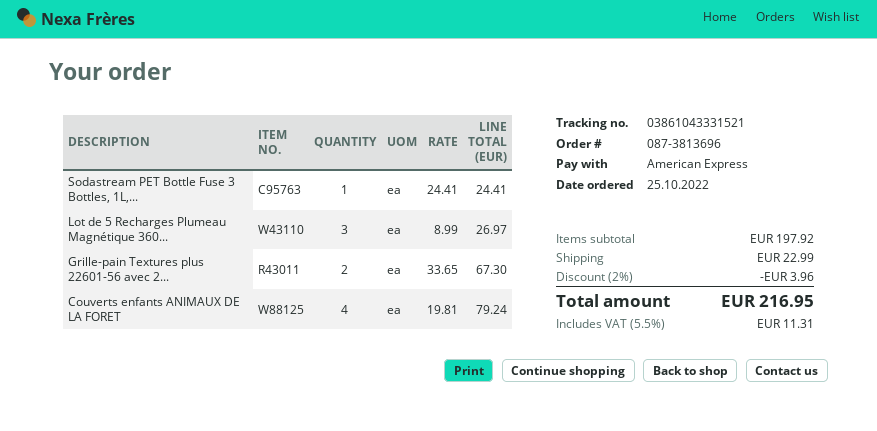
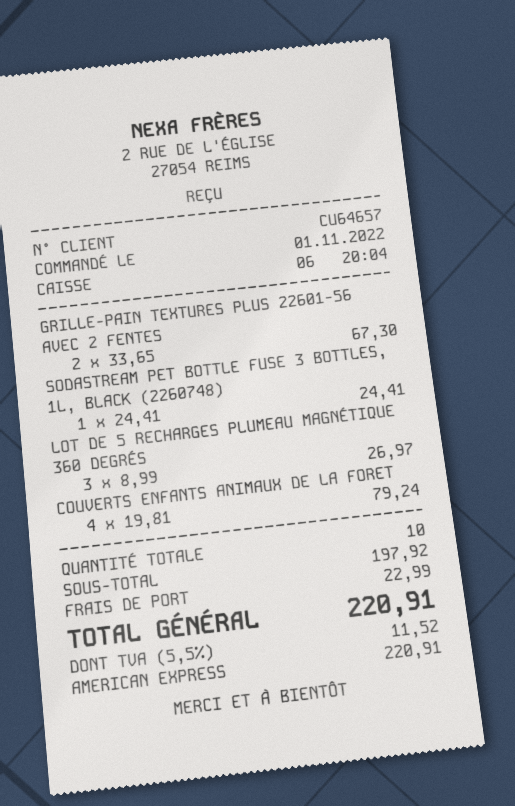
order date: 2022-10-25 -> 2022-11-01
discount: 2% = 3.96 -> none
tax: 5.5% = 11.31 -> 5.5% = 11.52
total: 216.95 -> 220.91

